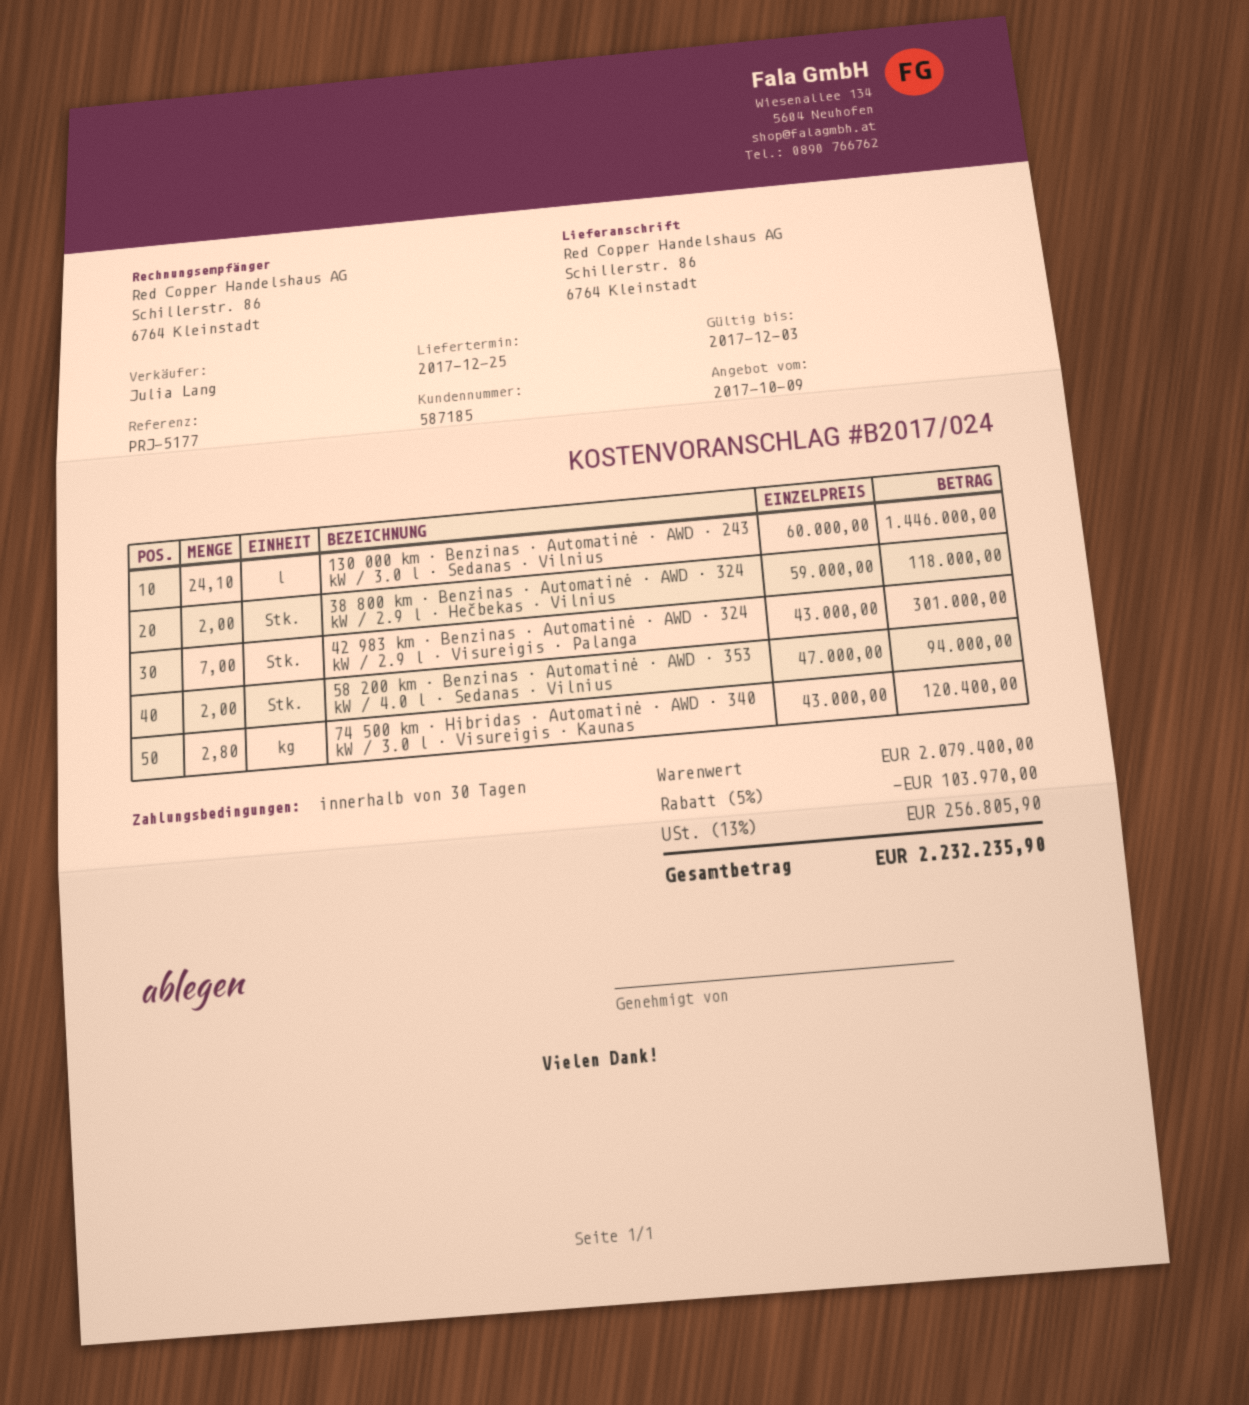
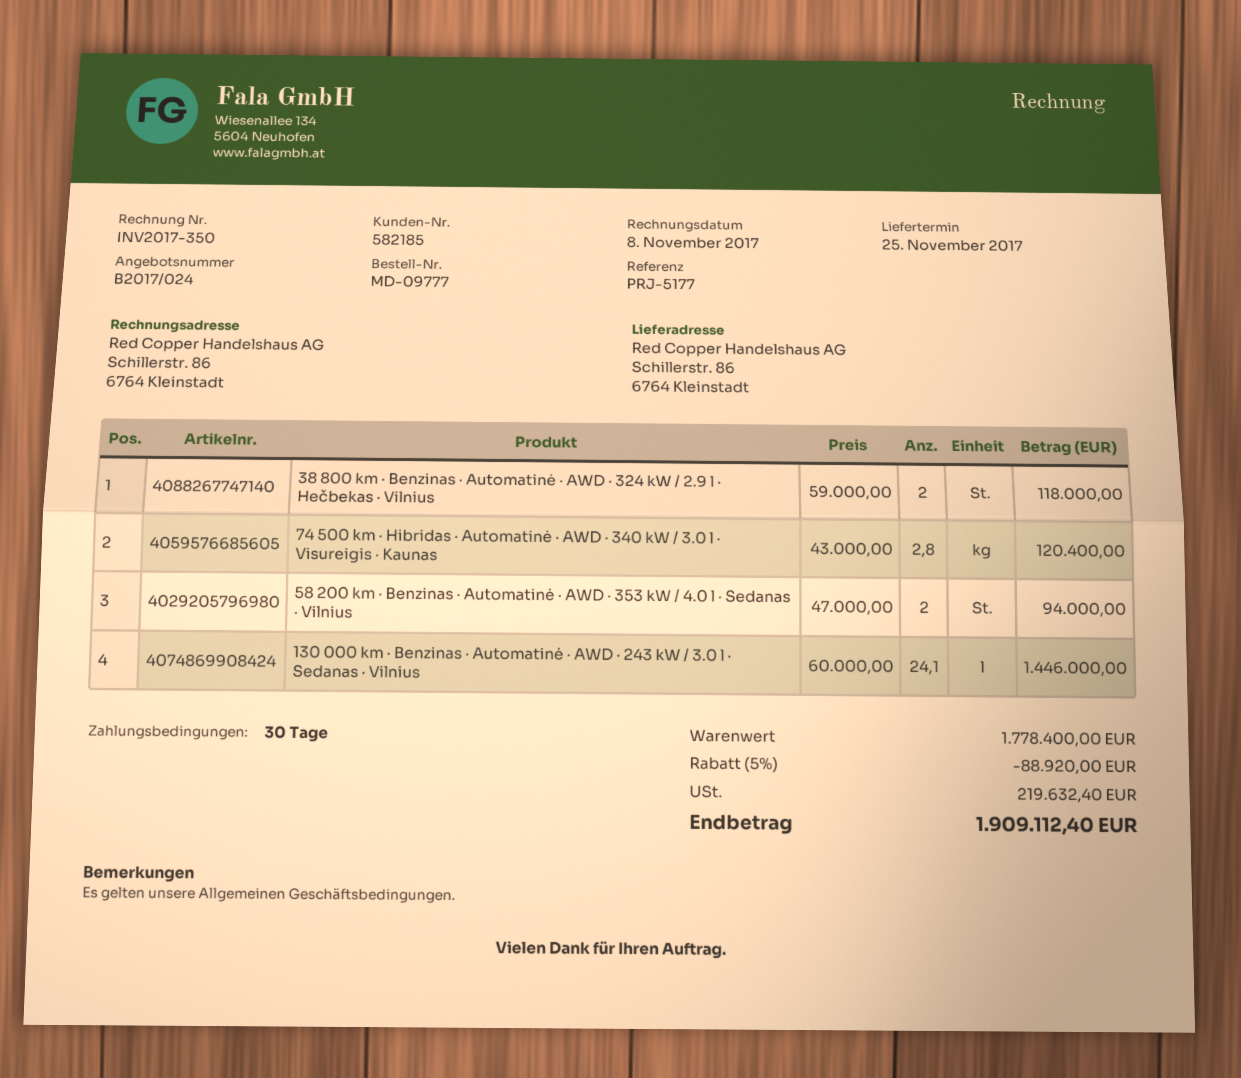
delivery date: 2017-12-25 -> 2017-11-25
customer number: 587185 -> 582185
42 983 km · Benzinas · Automatinė · AWD · 324 kW / 2.9 l · Visureigis · Palanga: 7 x 43000.00 = 301000.00 -> none
subtotal: 2079400.00 -> 1778400.00
discount: 5% = 103970.00 -> 5% = 88920.00
tax: 256805.90 -> 219632.40
total: 2232235.90 -> 1909112.40

